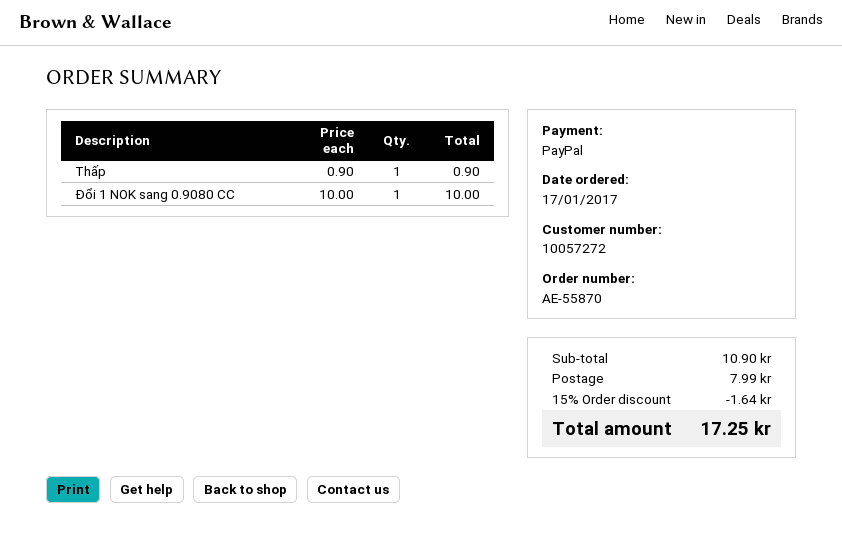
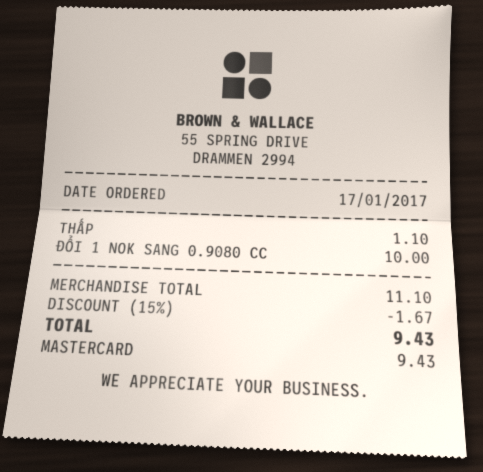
payment method: PayPal -> Mastercard
Thấp: 1 for 0.90 -> 1 for 1.10
subtotal: 10.90 -> 11.10
discount: 15% = 1.64 -> 15% = 1.67
shipping: 7.99 -> none
total: 17.25 -> 9.43

